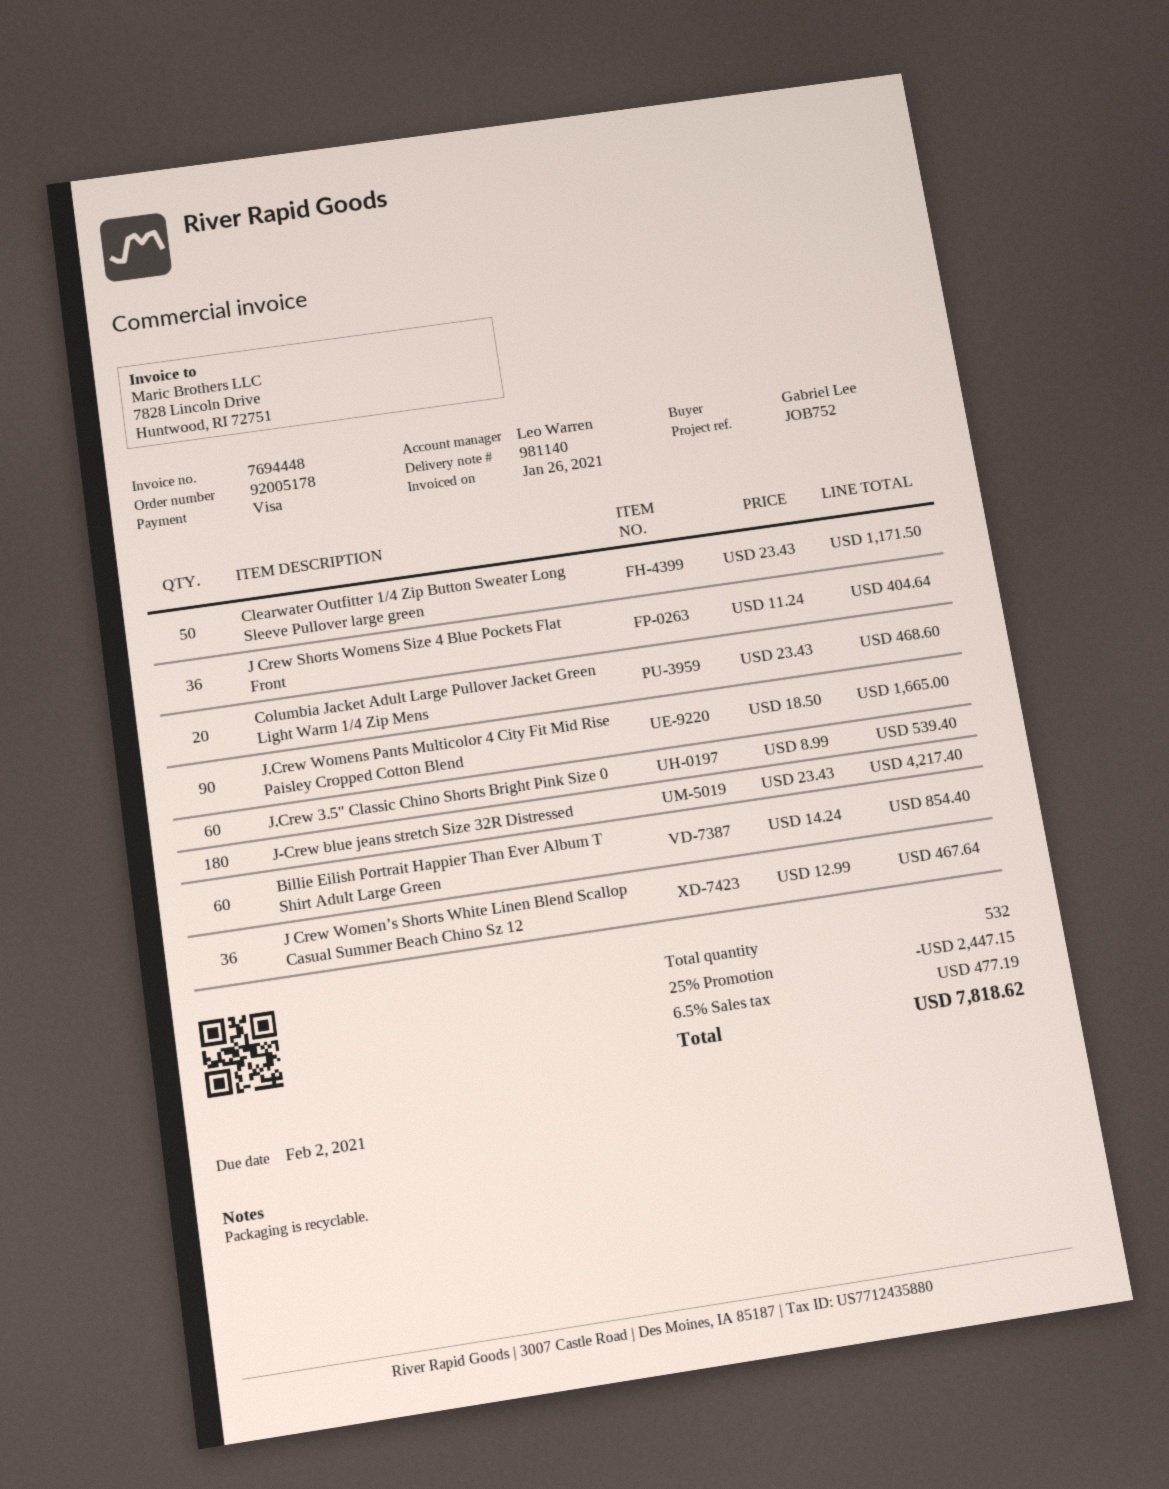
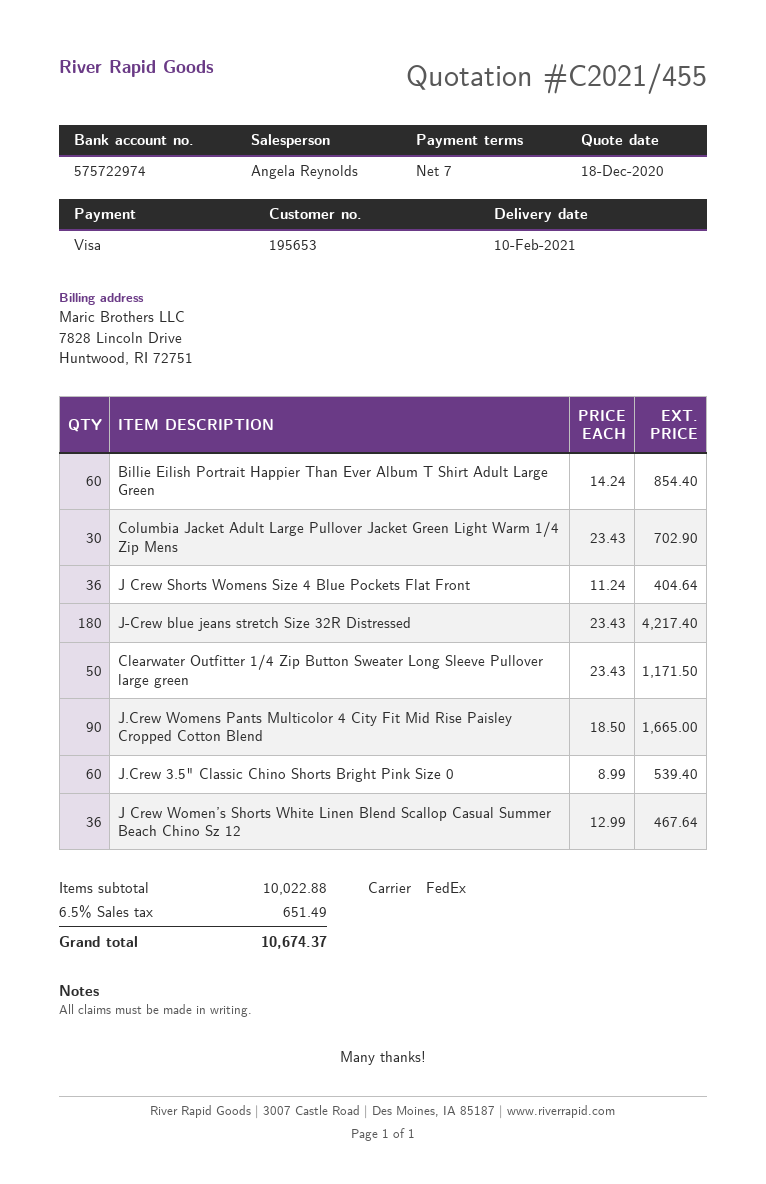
sales rep: Leo Warren -> Angela Reynolds
Columbia Jacket Adult Large Pullover Jacket Green Light Warm 1/4 Zip Mens: 20 x 23.43 = 468.60 -> 30 x 23.43 = 702.90
discount: 25% = 2447.15 -> none
tax: 6.5% = 477.19 -> 6.5% = 651.49
total: 7818.62 -> 10674.37

